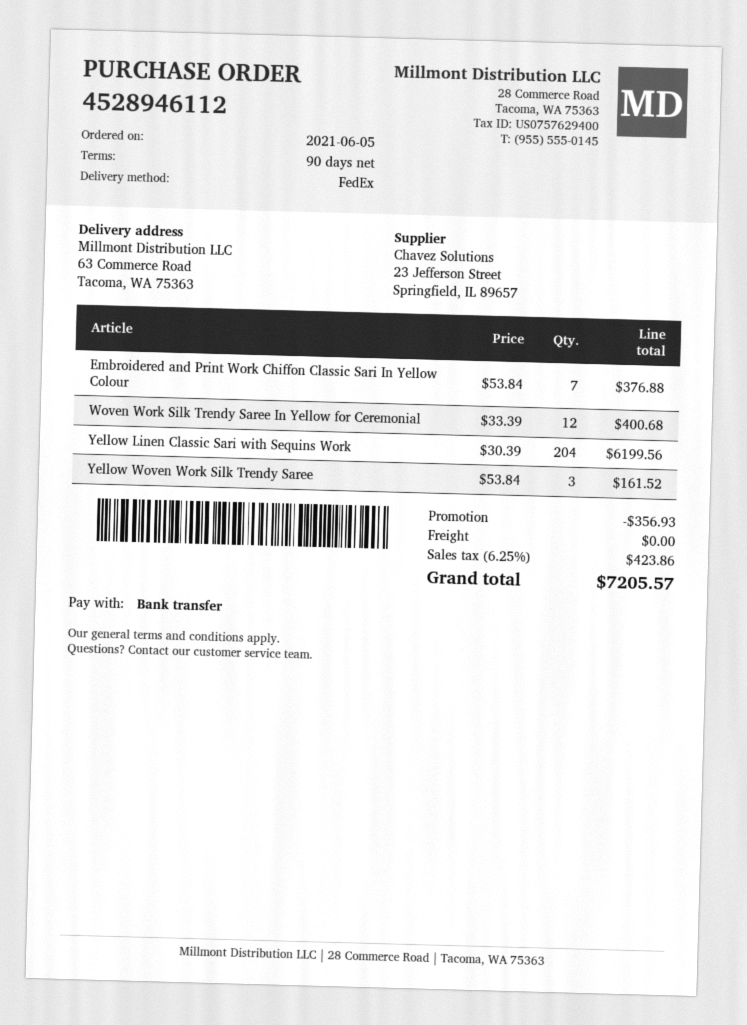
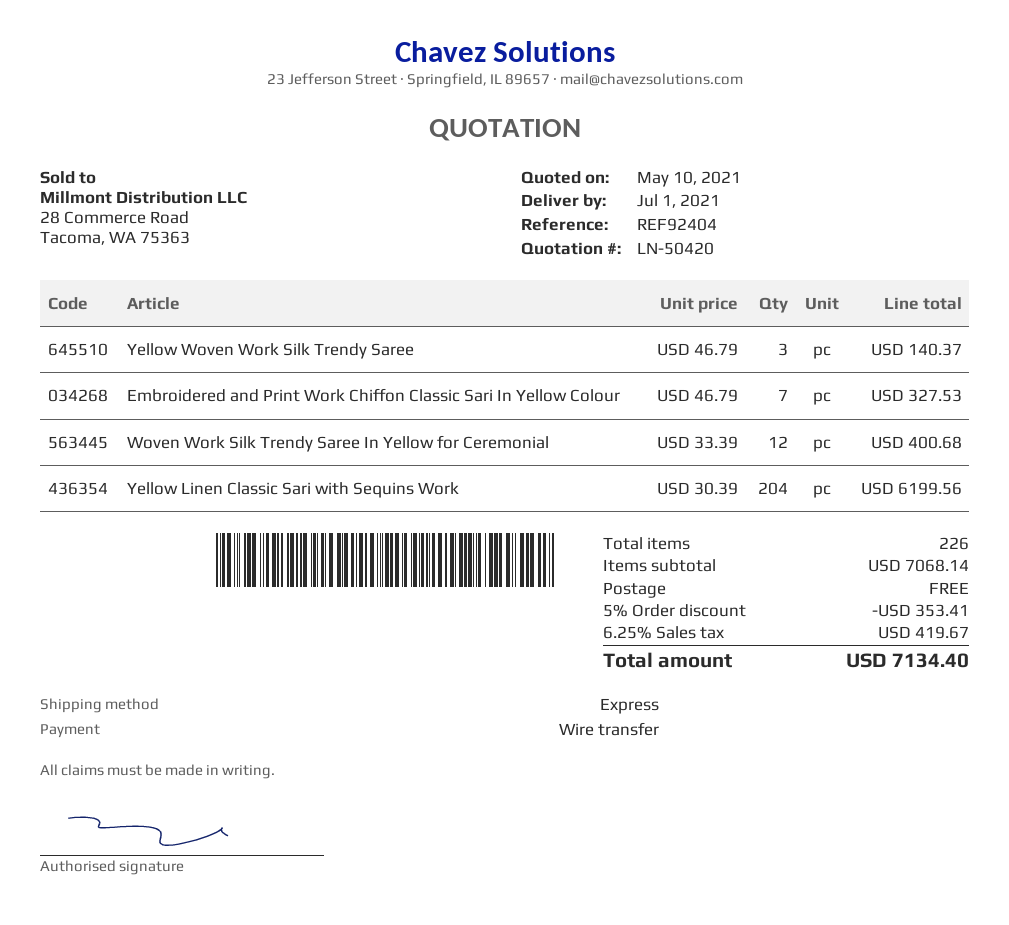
shipping method: FedEx -> express
Embroidered and Print Work Chiffon Classic Sari In Yellow Colour: 7 x 53.84 = 376.88 -> 7 x 46.79 = 327.53
Yellow Woven Work Silk Trendy Saree: 3 x 53.84 = 161.52 -> 3 x 46.79 = 140.37
discount: 356.93 -> 353.41
tax: 6.25% = 423.86 -> 6.25% = 419.67
total: 7205.57 -> 7134.40

